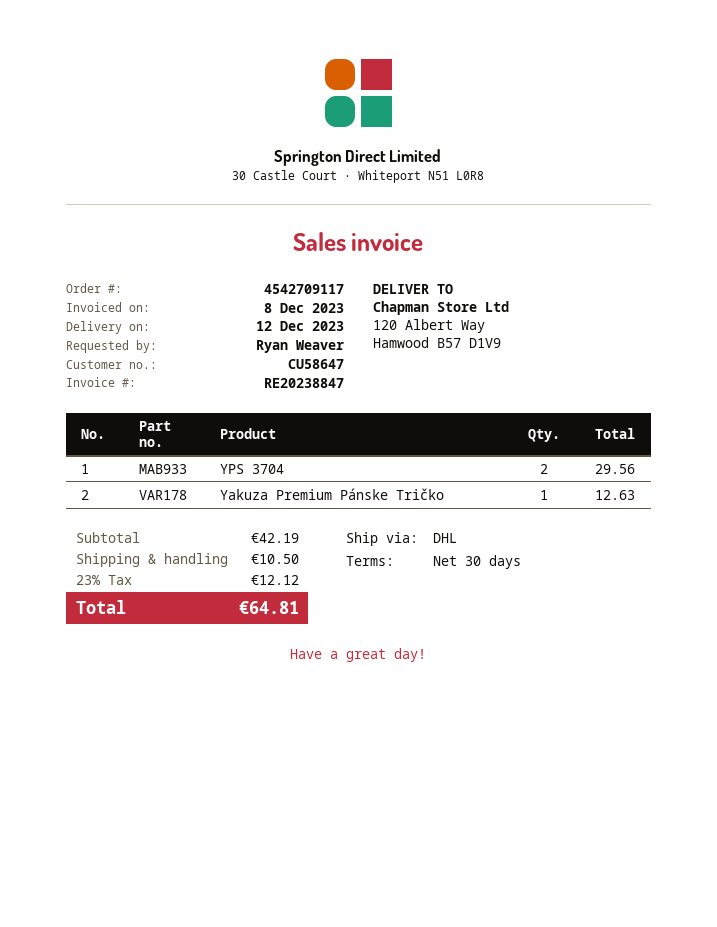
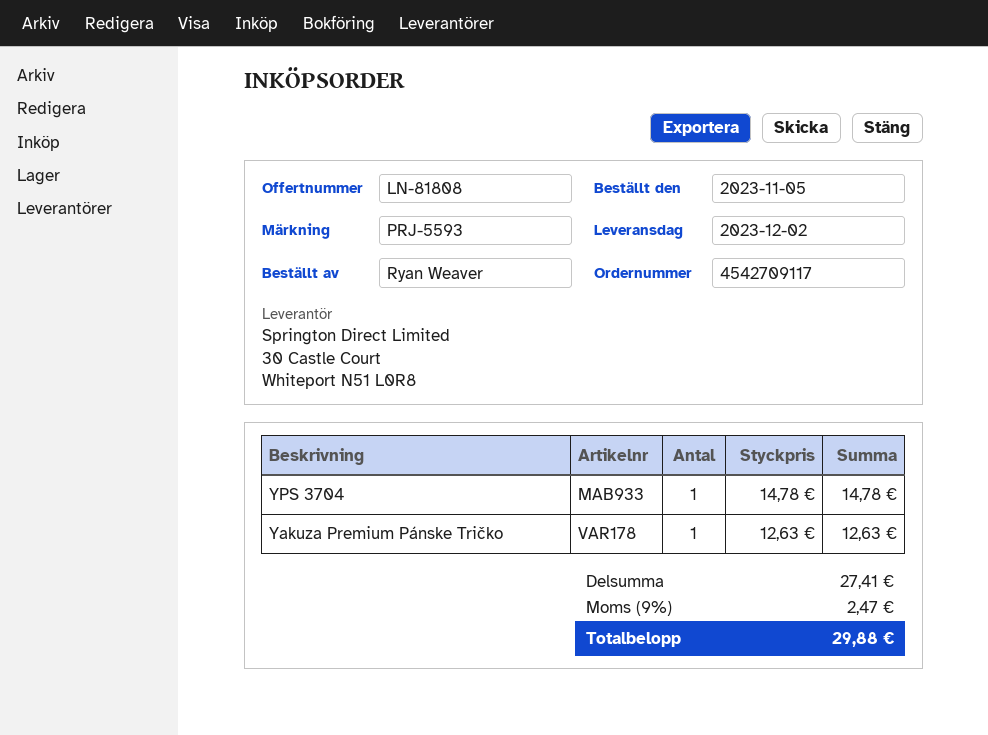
delivery date: 2023-12-12 -> 2023-12-02
YPS 3704: 2 for 29.56 -> 1 for 14.78
subtotal: 42.19 -> 27.41
shipping: 10.50 -> none
tax: 23% = 12.12 -> 9% = 2.47
total: 64.81 -> 29.88

